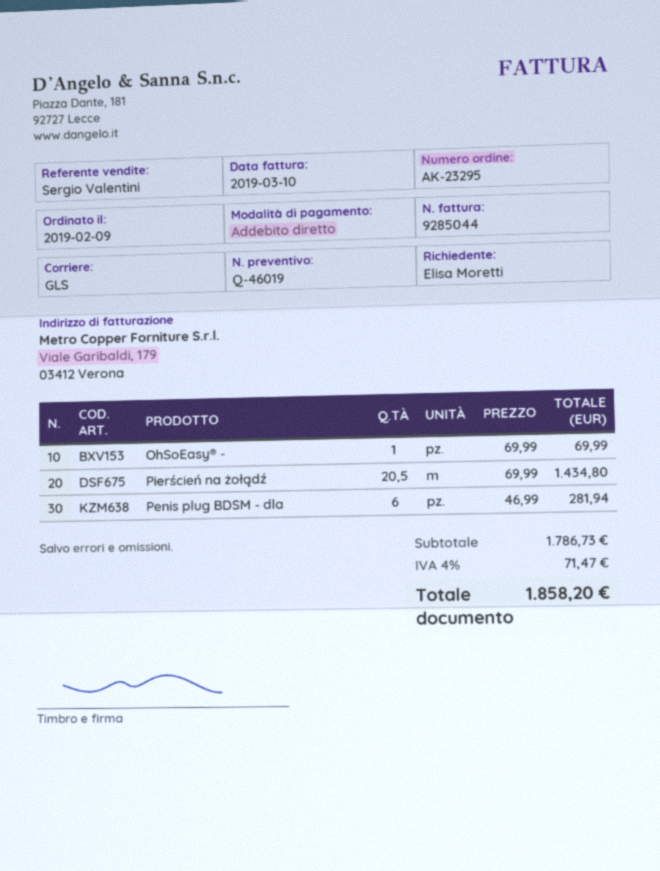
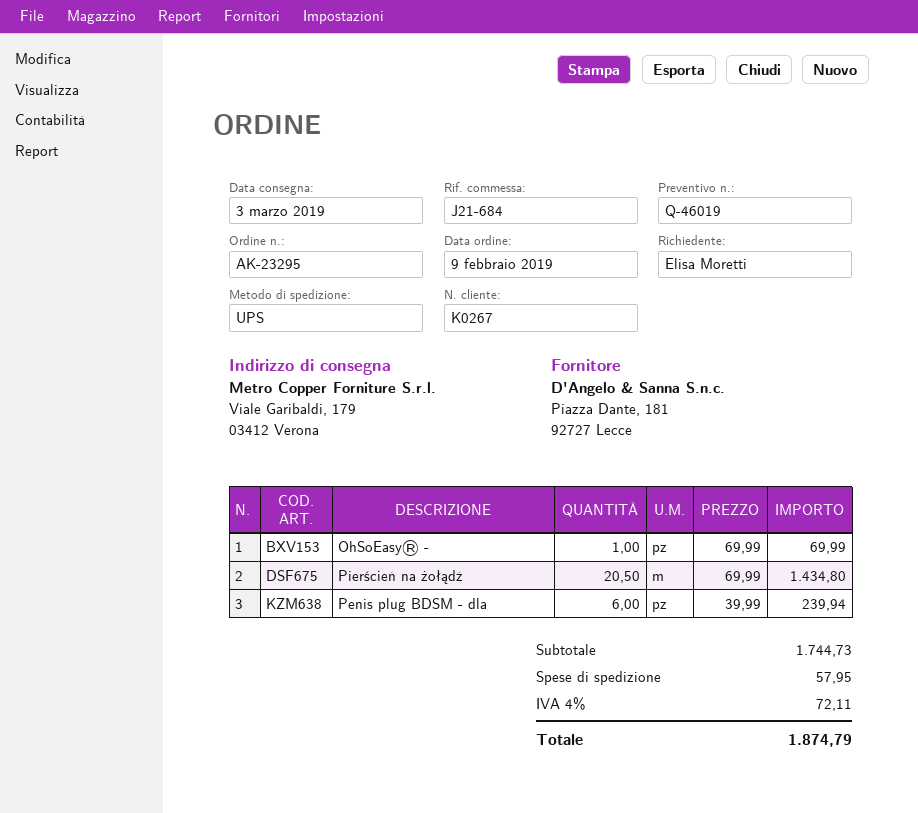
shipping method: GLS -> UPS
Penis plug BDSM - dla: 6 x 46.99 = 281.94 -> 6 x 39.99 = 239.94
subtotal: 1786.73 -> 1744.73
shipping: none -> 57.95
tax: 4% = 71.47 -> 4% = 72.11
total: 1858.20 -> 1874.79

